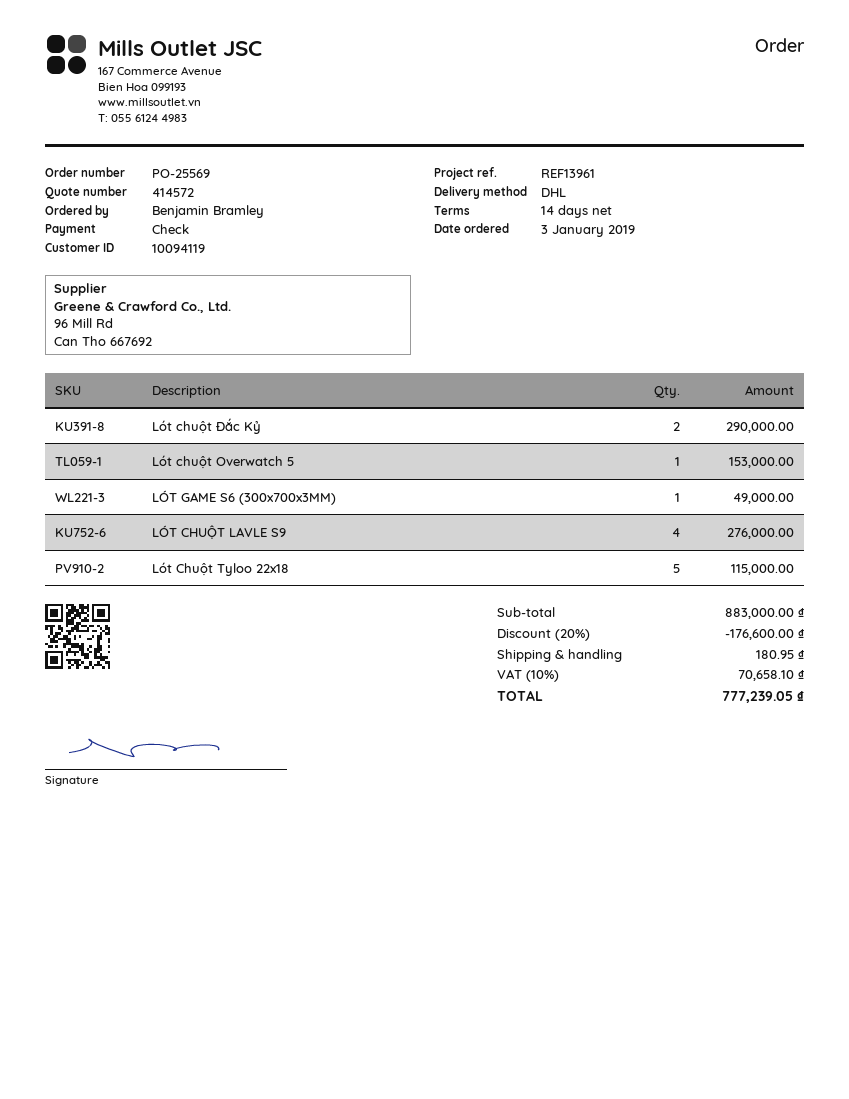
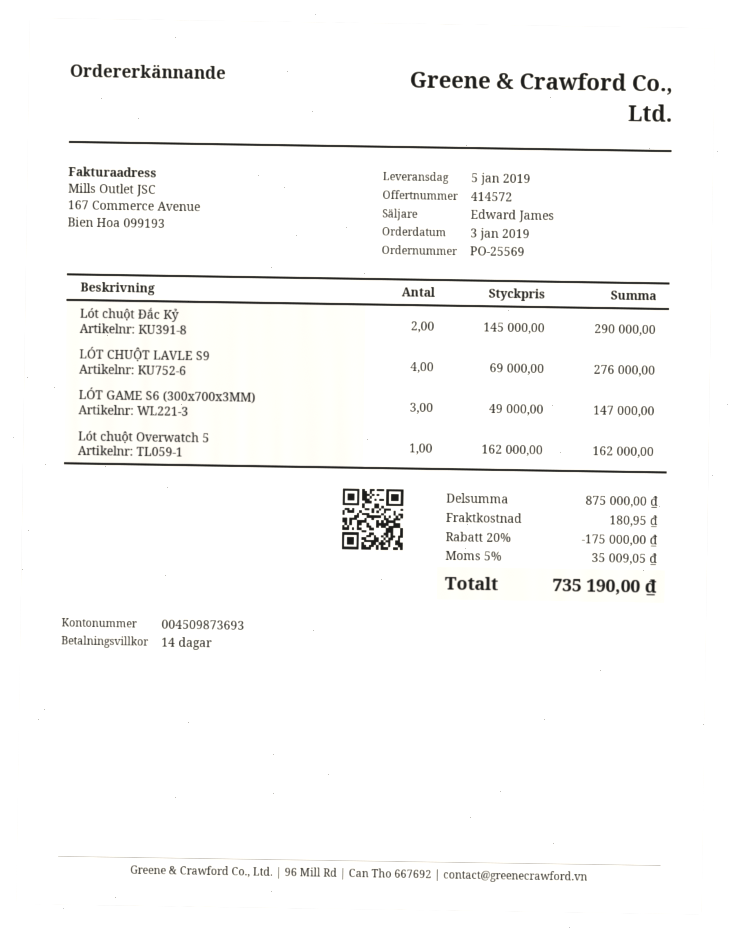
Lót chuột Overwatch 5: 1 for 153000.00 -> 1 for 162000.00
LÓT GAME S6 (300x700x3MM): 1 for 49000.00 -> 3 for 147000.00
Lót Chuột Tyloo 22x18: 5 for 115000.00 -> none
subtotal: 883000.00 -> 875000.00
discount: 20% = 176600.00 -> 20% = 175000.00
tax: 10% = 70658.10 -> 5% = 35009.05
total: 777239.05 -> 735190.00

